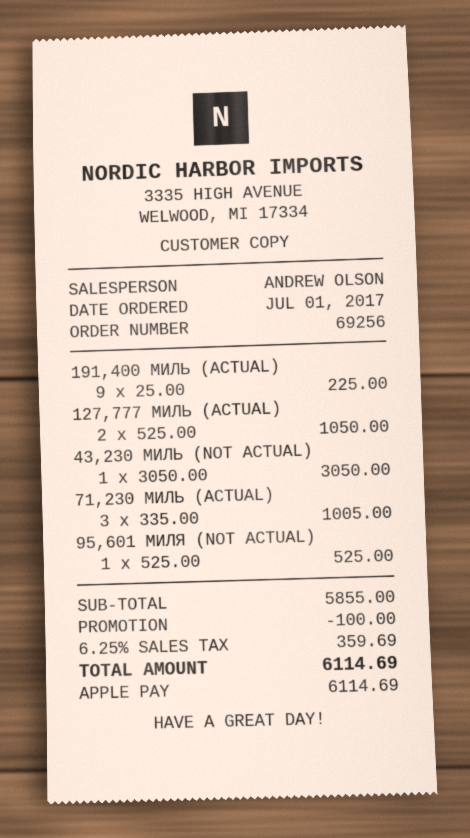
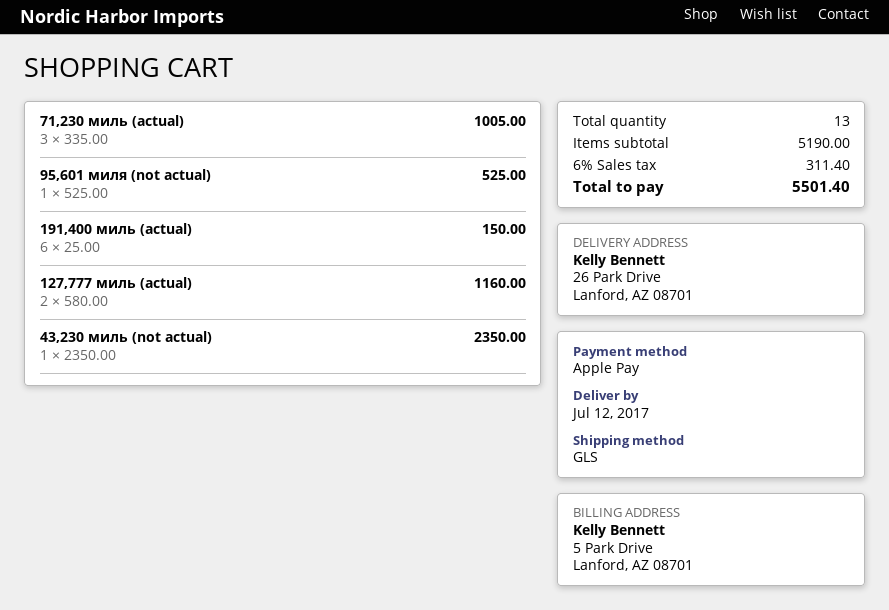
191,400 МИЛЬ (ACTUAL): 9 x 25.00 = 225.00 -> 6 x 25.00 = 150.00
127,777 МИЛЬ (ACTUAL): 2 x 525.00 = 1050.00 -> 2 x 580.00 = 1160.00
43,230 МИЛЬ (NOT ACTUAL): 1 x 3050.00 = 3050.00 -> 1 x 2350.00 = 2350.00
subtotal: 5855.00 -> 5190.00
discount: 100.00 -> none
tax: 6.25% = 359.69 -> 6% = 311.40
total: 6114.69 -> 5501.40

